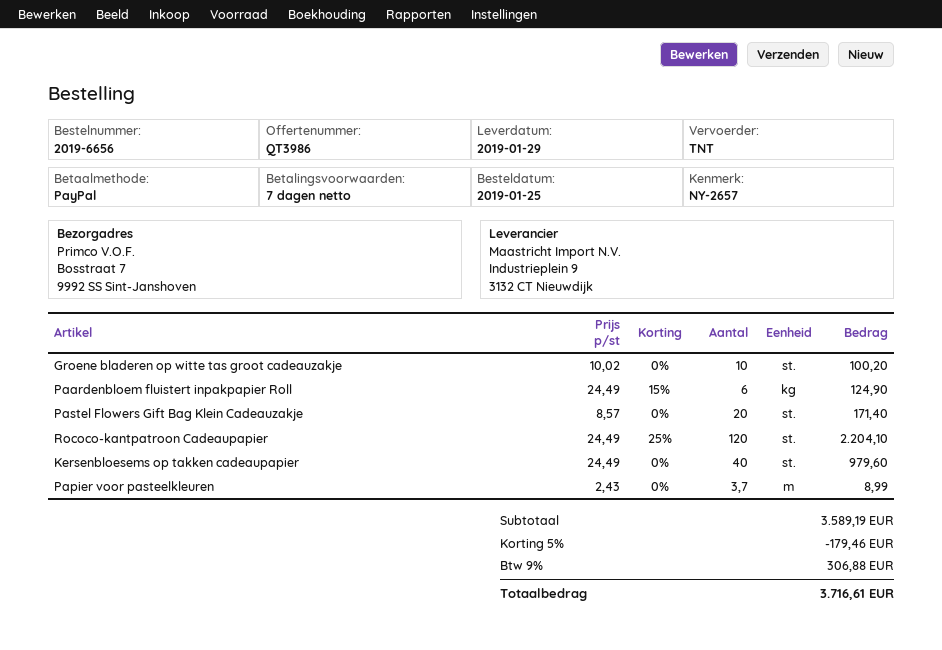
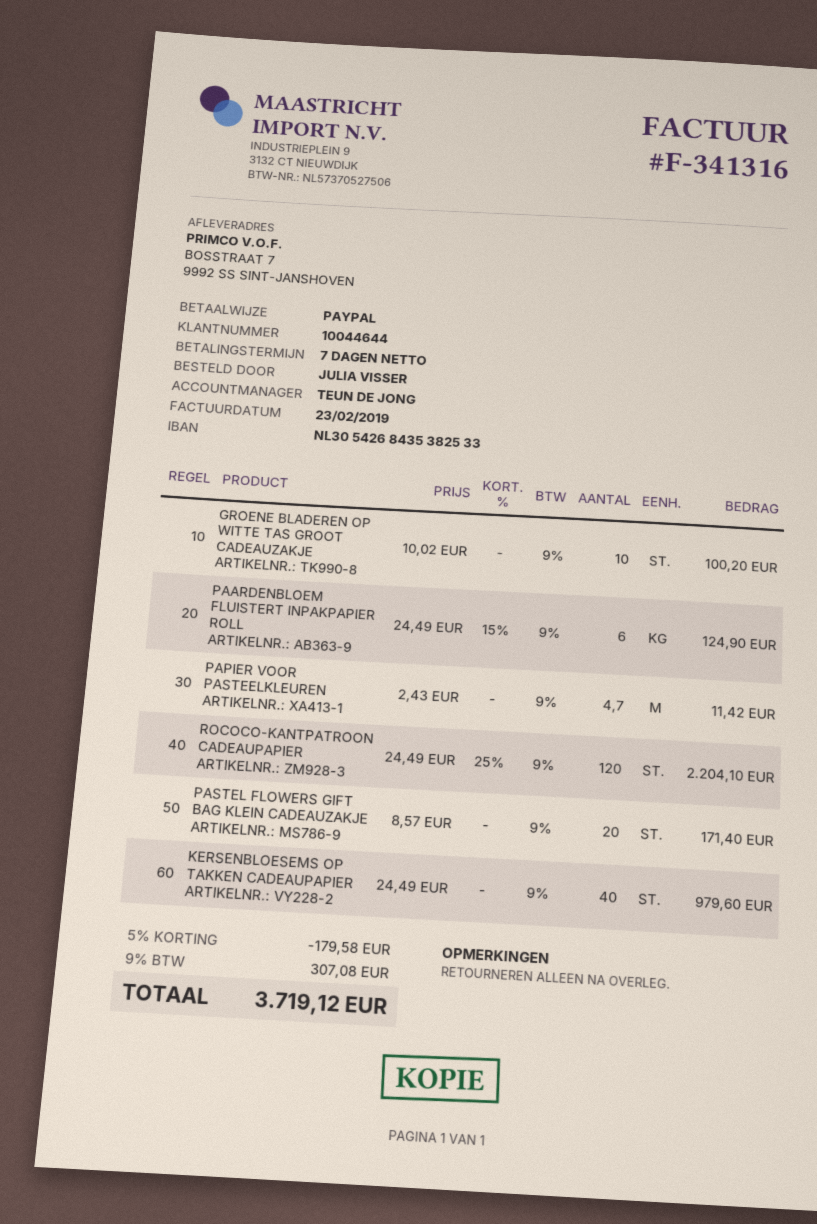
Papier voor pasteelkleuren: 3.7 x 2.43 = 8.99 -> 4.7 x 2.43 = 11.42
discount: 5% = 179.46 -> 5% = 179.58
tax: 9% = 306.88 -> 9% = 307.08
total: 3716.61 -> 3719.12

